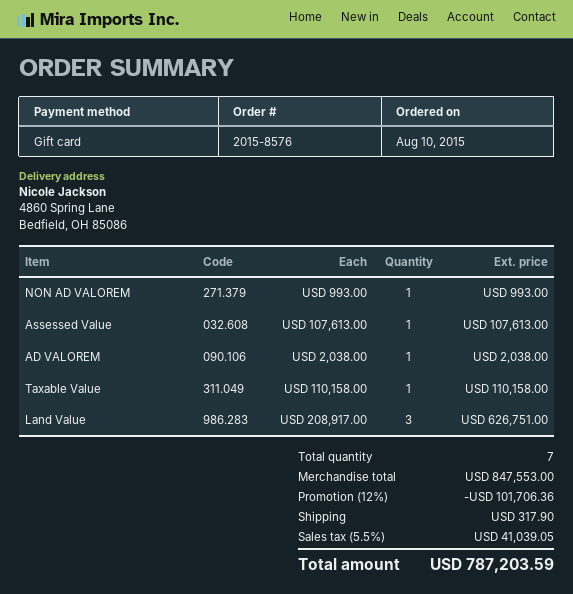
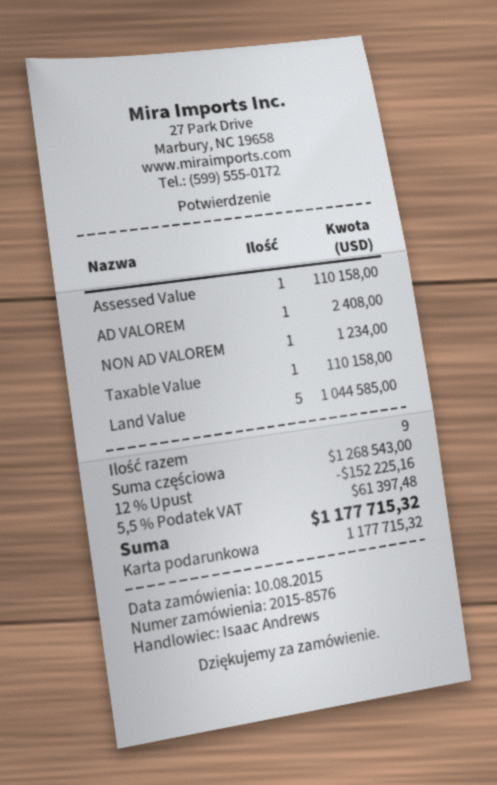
NON AD VALOREM: 1 for 993.00 -> 1 for 1234.00
Assessed Value: 1 for 107613.00 -> 1 for 110158.00
AD VALOREM: 1 for 2038.00 -> 1 for 2408.00
Land Value: 3 for 626751.00 -> 5 for 1044585.00
total quantity: 7 -> 9
subtotal: 847553.00 -> 1268543.00
discount: 12% = 101706.36 -> 12% = 152225.16
shipping: 317.90 -> none
tax: 5.5% = 41039.05 -> 5.5% = 61397.48
total: 787203.59 -> 1177715.32

